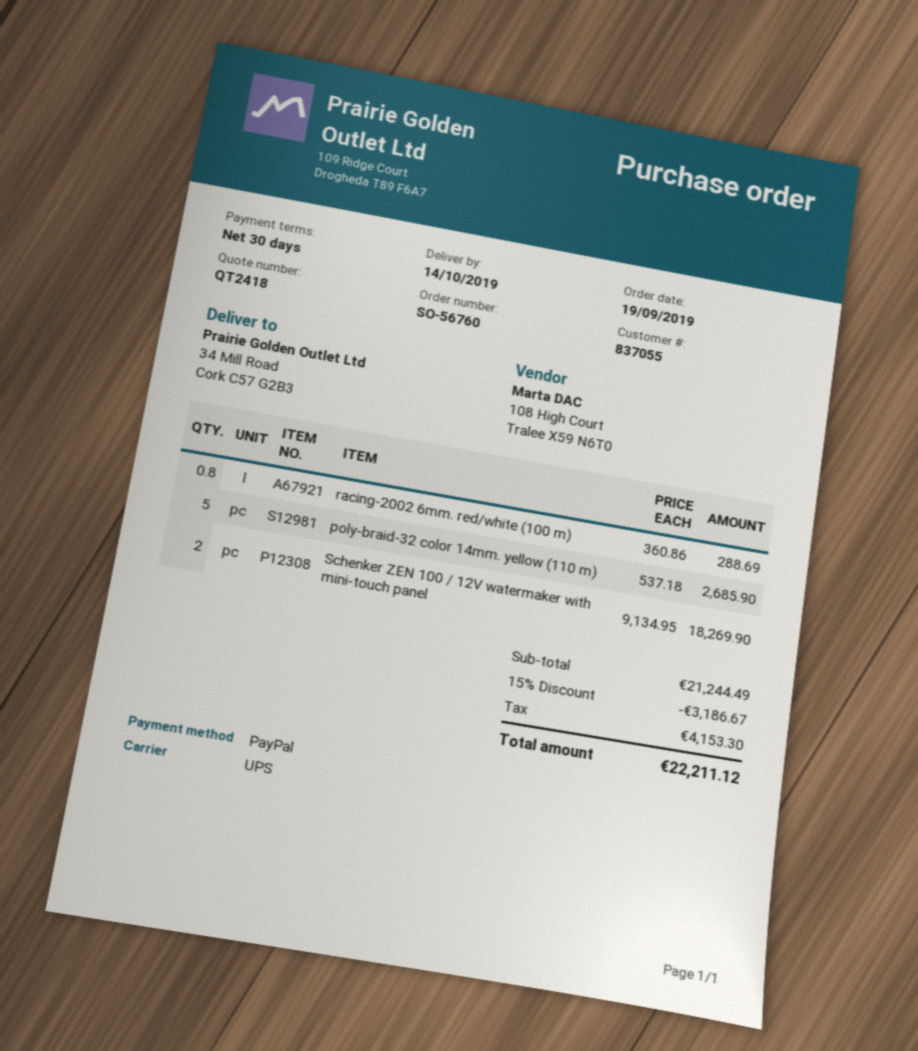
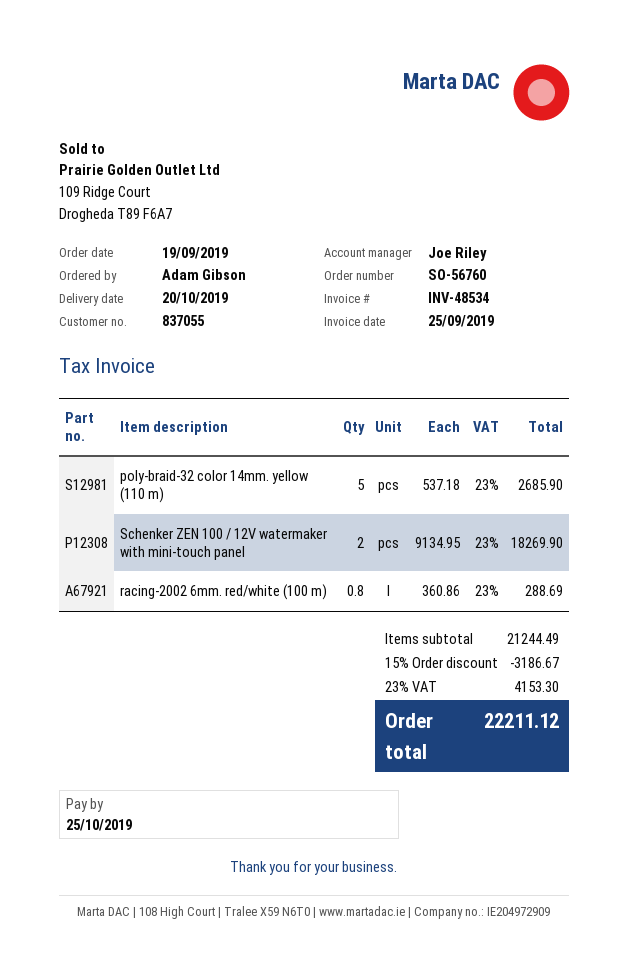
delivery date: 2019-10-14 -> 2019-10-20

